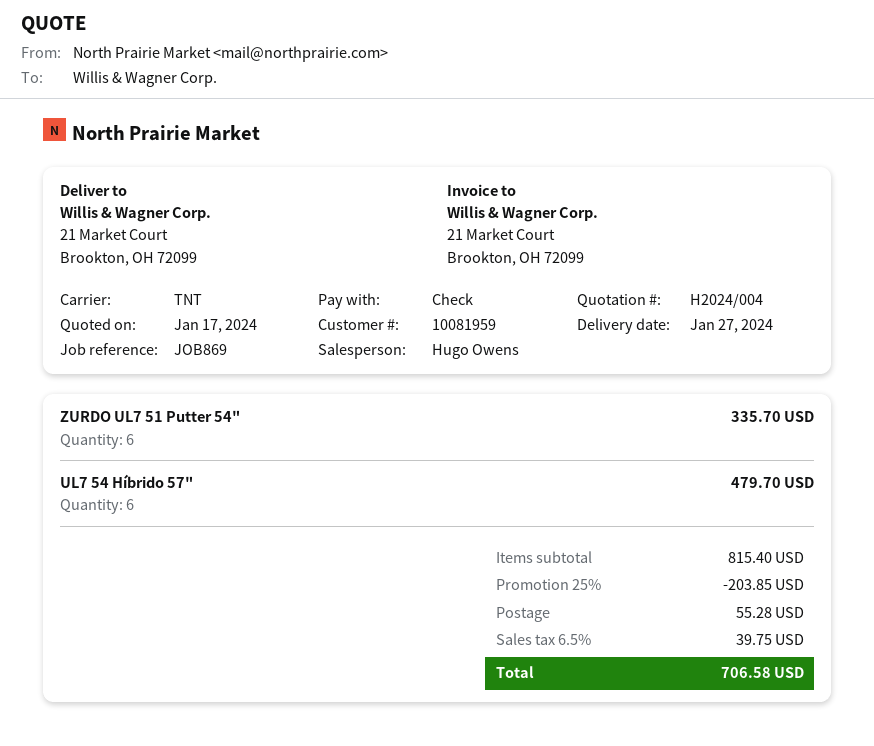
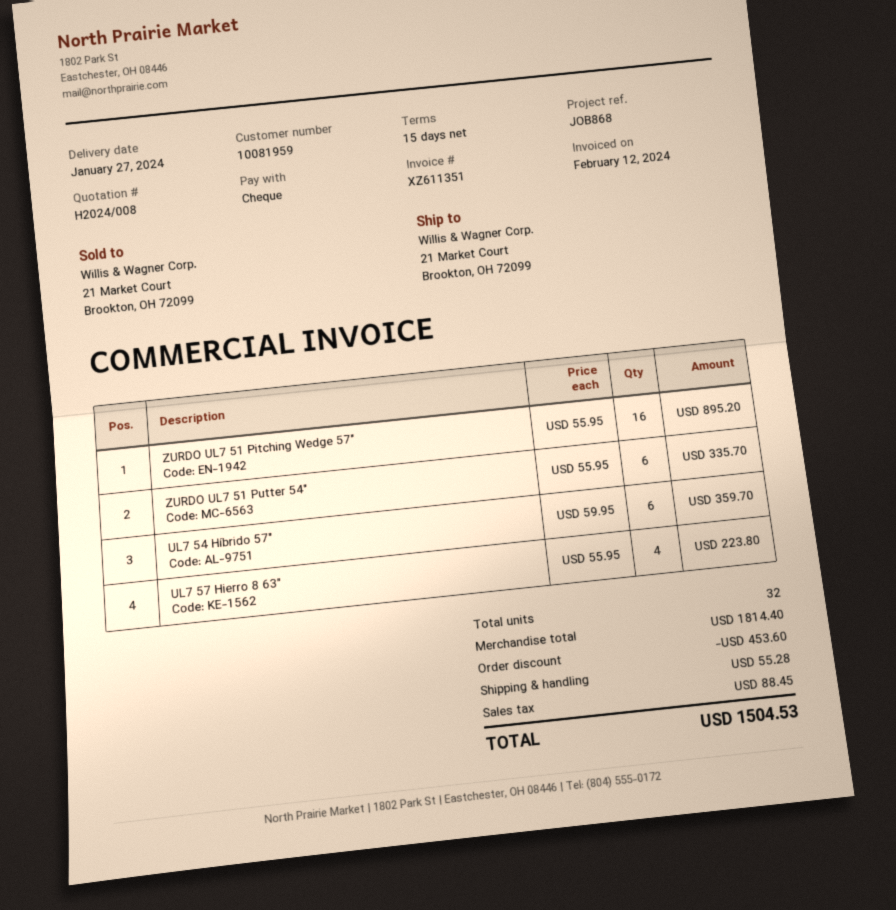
quote number: H2024/004 -> H2024/008
reference: JOB869 -> JOB868
UL7 54 Híbrido 57": 6 for 479.70 -> 6 for 359.70
ZURDO UL7 51 Pitching Wedge 57": none -> 16 for 895.20
UL7 57 Hierro 8 63": none -> 4 for 223.80
subtotal: 815.40 -> 1814.40
discount: 203.85 -> 453.60
tax: 39.75 -> 88.45
total: 706.58 -> 1504.53

